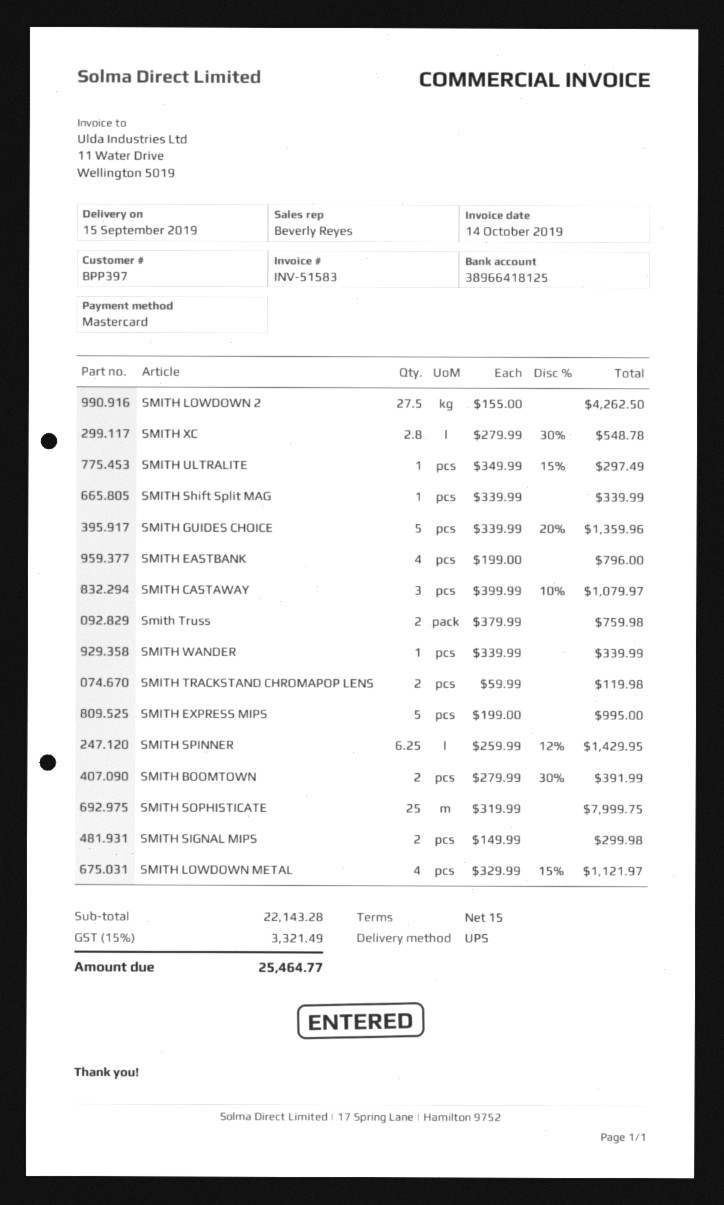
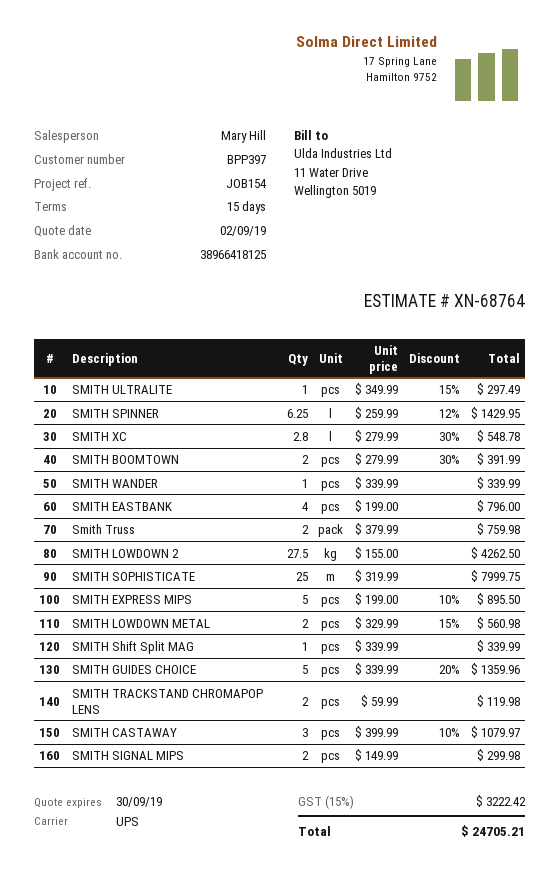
sales rep: Beverly Reyes -> Mary Hill
SMITH EXPRESS MIPS: 5 x 199.00 = 995.00 -> 5 x 199.00 - 10% = 895.50
SMITH LOWDOWN METAL: 4 x 329.99 - 15% = 1121.97 -> 2 x 329.99 - 15% = 560.98
tax: 15% = 3321.49 -> 15% = 3222.42
total: 25464.77 -> 24705.21

